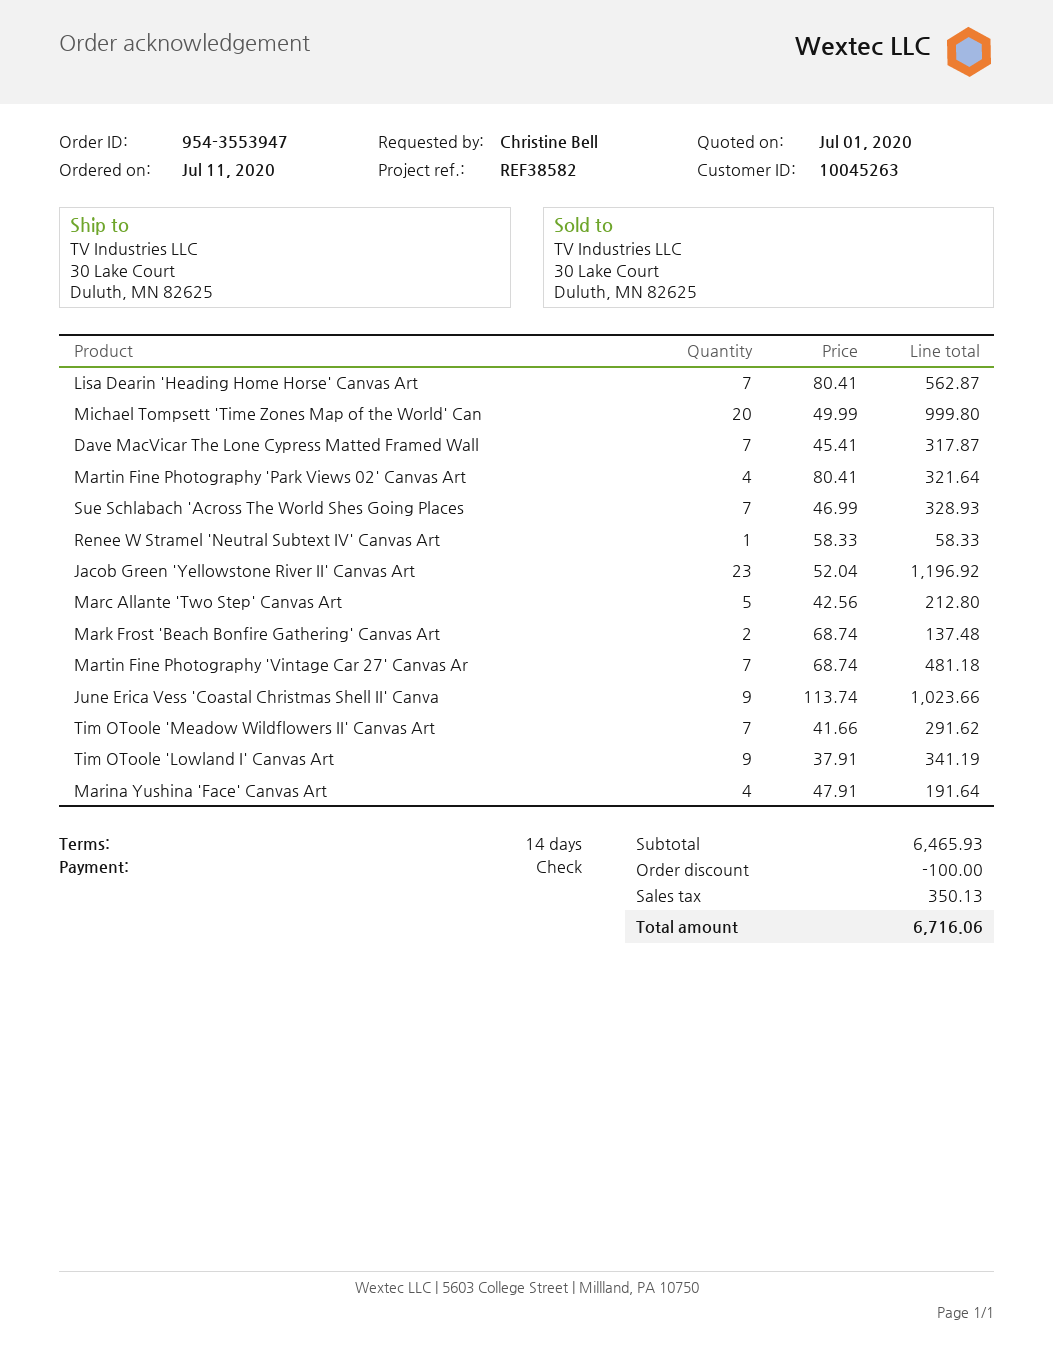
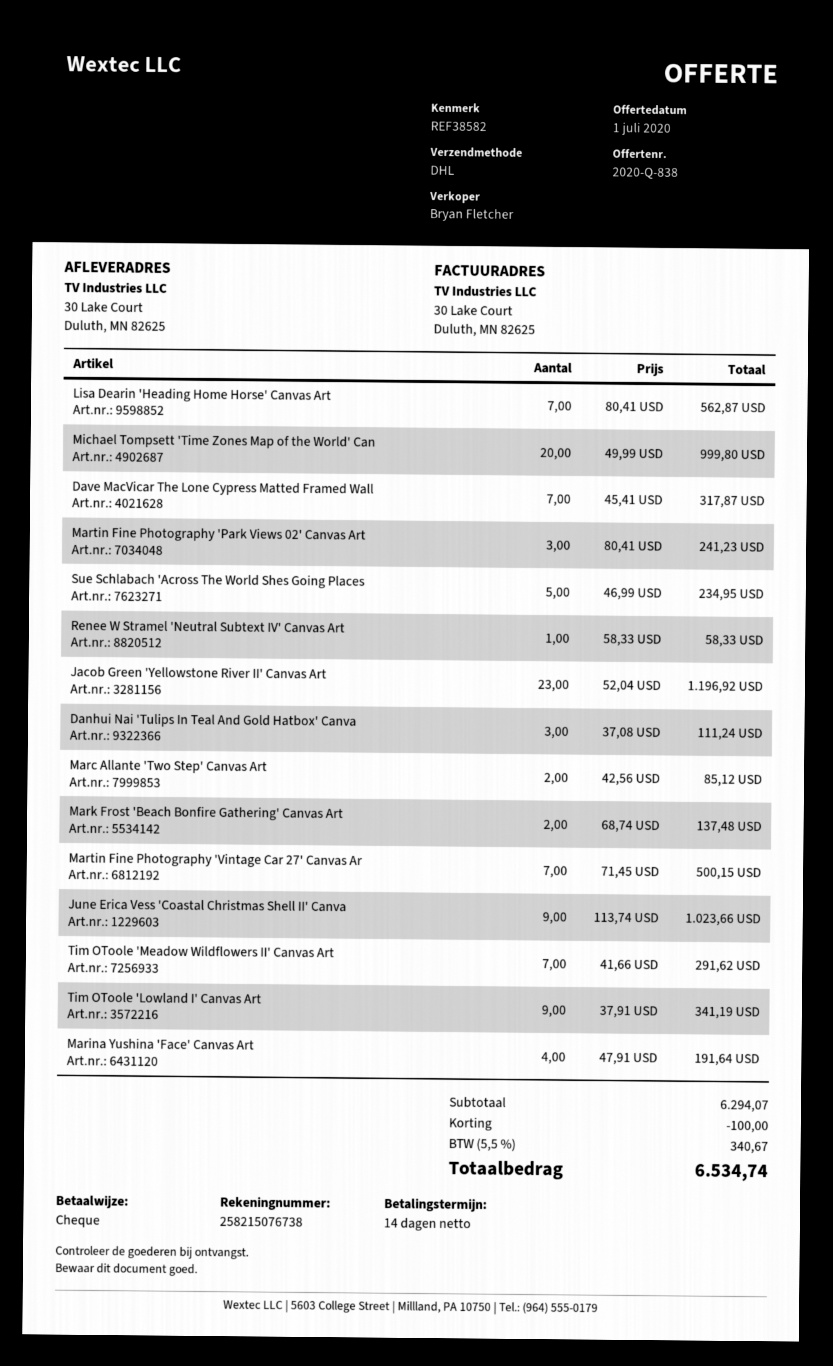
Martin Fine Photography 'Park Views 02' Canvas Art: 4 x 80.41 = 321.64 -> 3 x 80.41 = 241.23
Sue Schlabach 'Across The World Shes Going Places: 7 x 46.99 = 328.93 -> 5 x 46.99 = 234.95
Marc Allante 'Two Step' Canvas Art: 5 x 42.56 = 212.80 -> 2 x 42.56 = 85.12
Martin Fine Photography 'Vintage Car 27' Canvas Ar: 7 x 68.74 = 481.18 -> 7 x 71.45 = 500.15
Danhui Nai 'Tulips In Teal And Gold Hatbox' Canva: none -> 3 x 37.08 = 111.24
subtotal: 6465.93 -> 6294.07
tax: 350.13 -> 340.67
total: 6716.06 -> 6534.74

